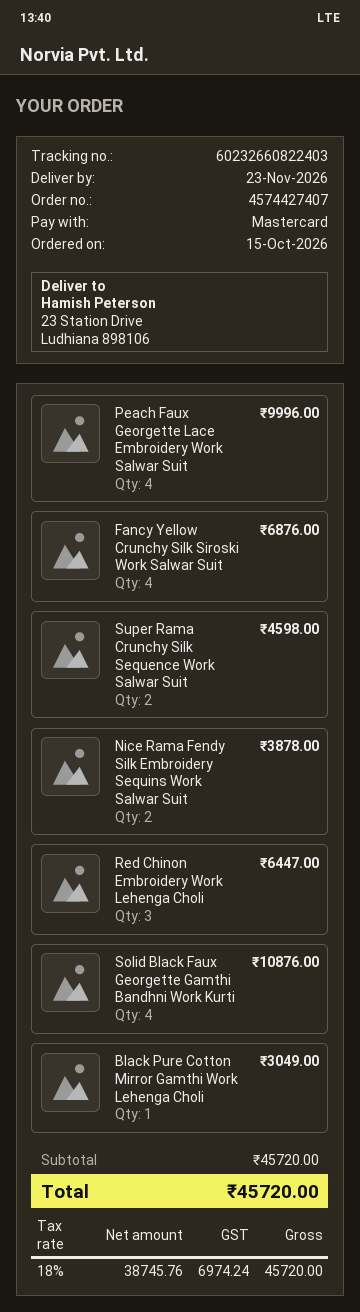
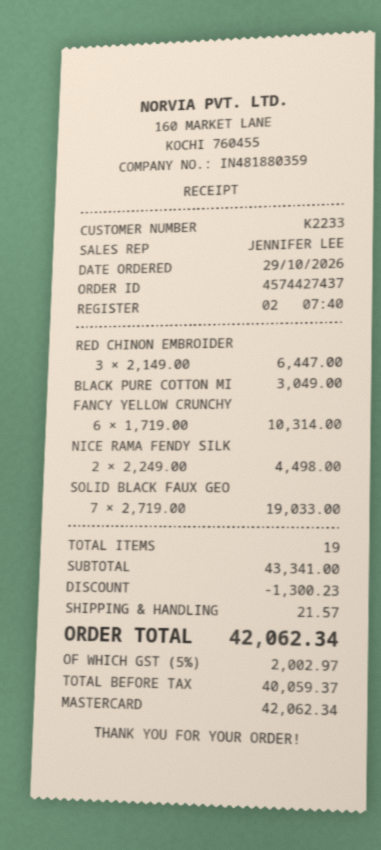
order number: 4574427407 -> 4574427437
order date: 2026-10-15 -> 2026-10-29
Peach Faux Georgette Lace Embroidery Work Salwar Suit: 4 for 9996.00 -> none
Fancy Yellow Crunchy Silk Siroski Work Salwar Suit: 4 for 6876.00 -> 6 for 10314.00
Super Rama Crunchy Silk Sequence Work Salwar Suit: 2 for 4598.00 -> none
Nice Rama Fendy Silk Embroidery Sequins Work Salwar Suit: 2 for 3878.00 -> 2 for 4498.00
Solid Black Faux Georgette Gamthi Bandhni Work Kurti: 4 for 10876.00 -> 7 for 19033.00
subtotal: 45720.00 -> 43341.00
discount: none -> 1300.23
shipping: none -> 21.57
net: 38745.76 -> 40059.37
tax: 18% = 6974.24 -> 5% = 2002.97
total: 45720.00 -> 42062.34

